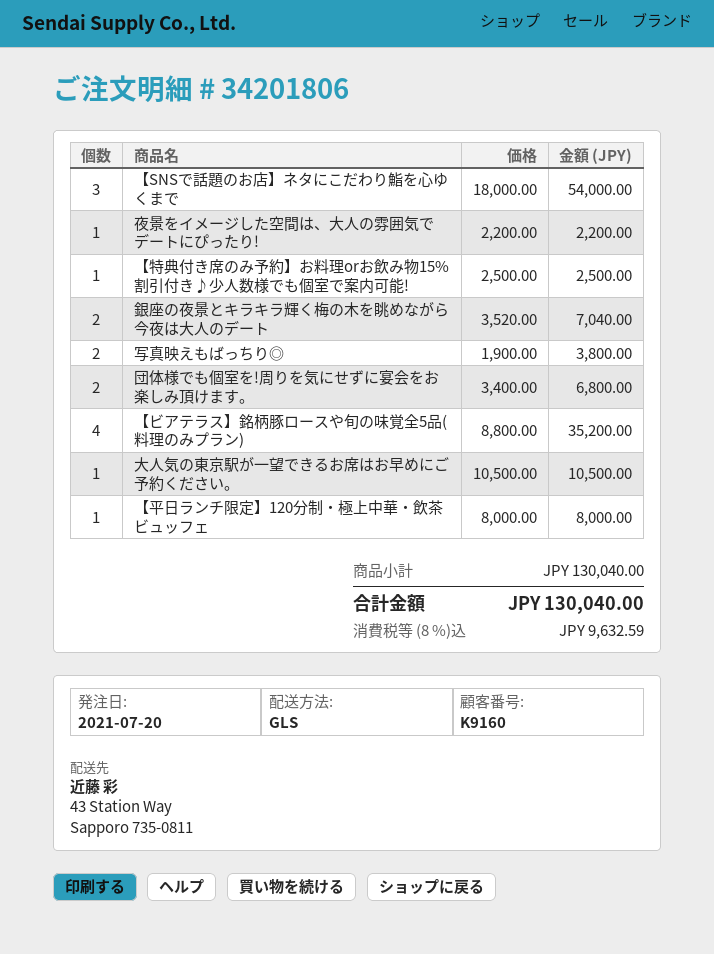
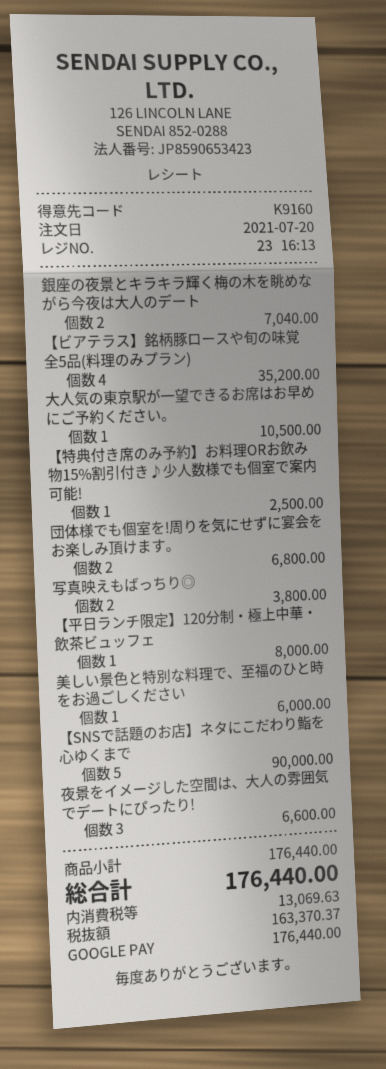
【SNSで話題のお店】ネタにこだわり鮨を心ゆくまで: 3 for 54000.00 -> 5 for 90000.00
夜景をイメージした空間は、大人の雰囲気でデートにぴったり!: 1 for 2200.00 -> 3 for 6600.00
美しい景色と特別な料理で、至福のひと時をお過ごしください: none -> 1 for 6000.00
subtotal: 130040.00 -> 176440.00
tax: 9632.59 -> 13069.63
total: 130040.00 -> 176440.00

